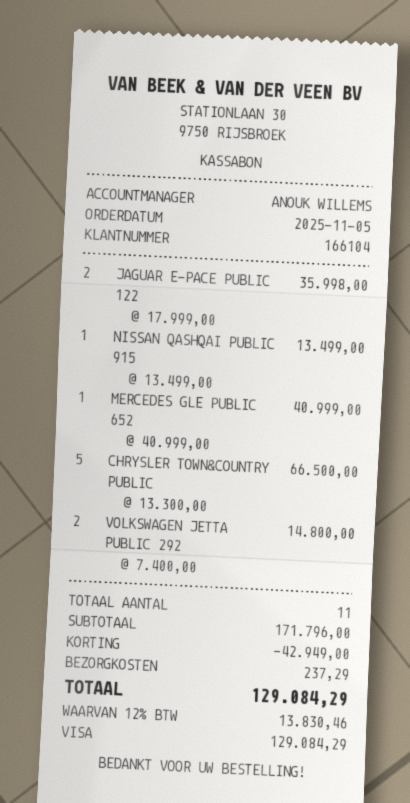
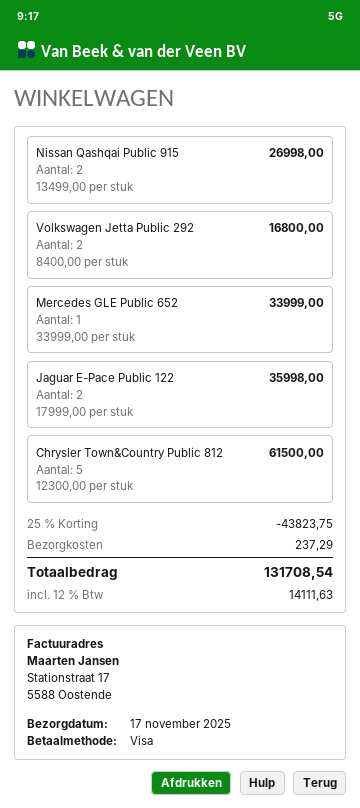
NISSAN QASHQAI PUBLIC 915: 1 x 13499.00 = 13499.00 -> 2 x 13499.00 = 26998.00
MERCEDES GLE PUBLIC 652: 1 x 40999.00 = 40999.00 -> 1 x 33999.00 = 33999.00
CHRYSLER TOWN&COUNTRY PUBLIC: 5 x 13300.00 = 66500.00 -> 5 x 12300.00 = 61500.00
VOLKSWAGEN JETTA PUBLIC 292: 2 x 7400.00 = 14800.00 -> 2 x 8400.00 = 16800.00
discount: 42949.00 -> 43823.75
tax: 12% = 13830.46 -> 12% = 14111.63
total: 129084.29 -> 131708.54

